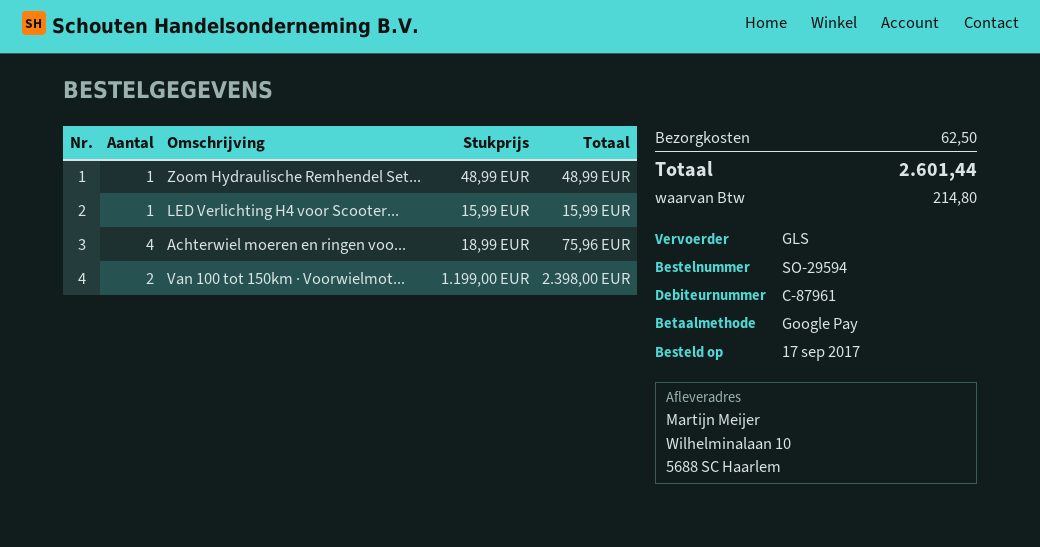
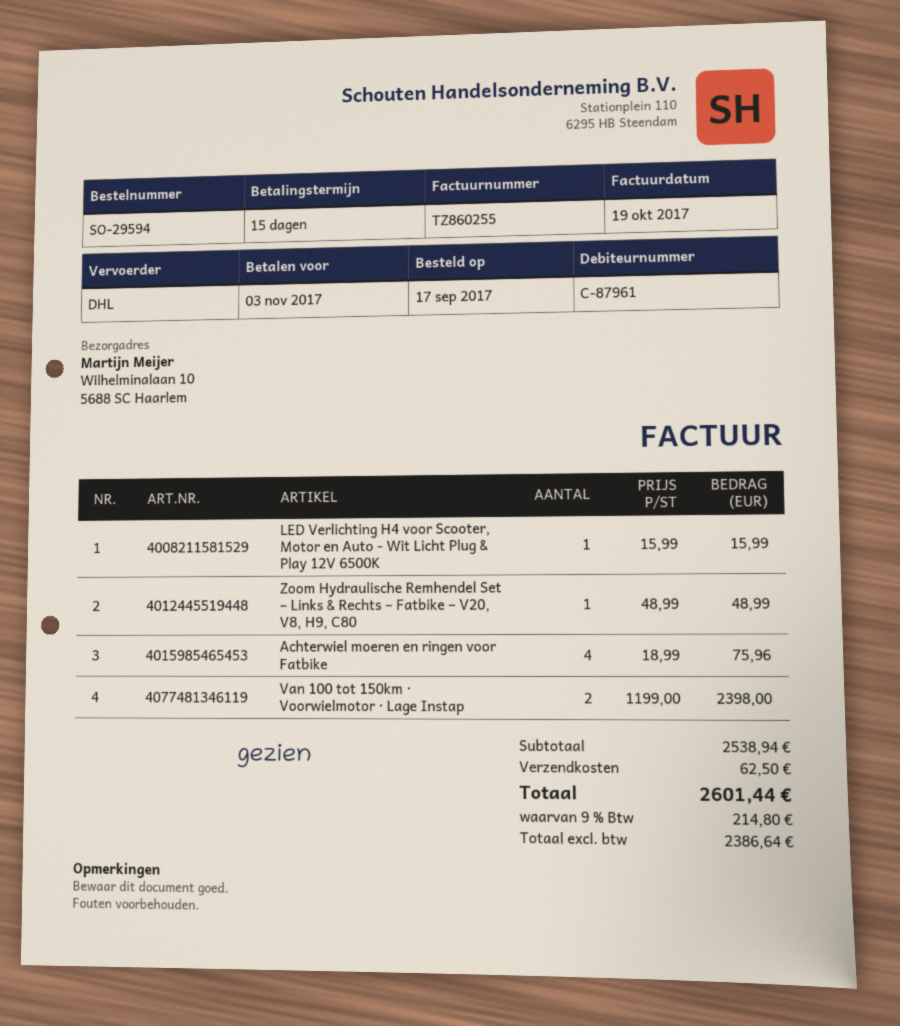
shipping method: GLS -> DHL

